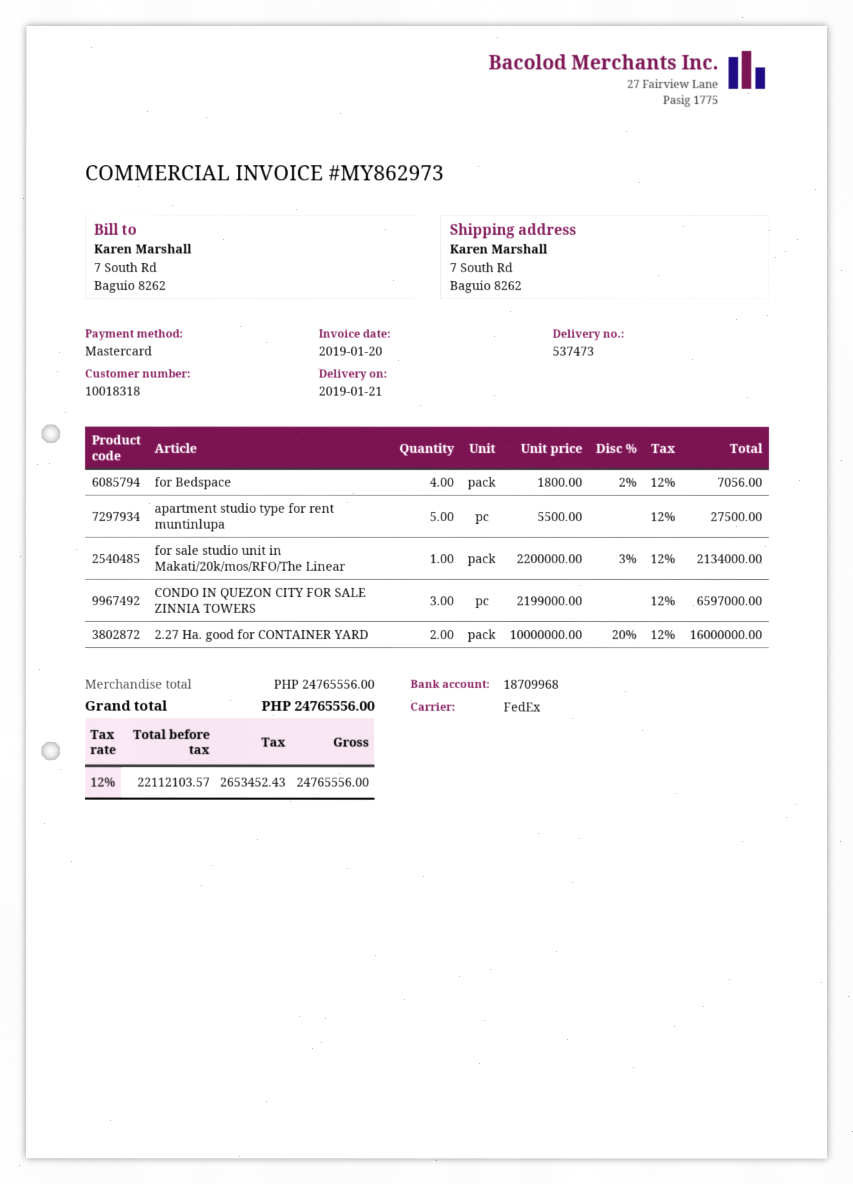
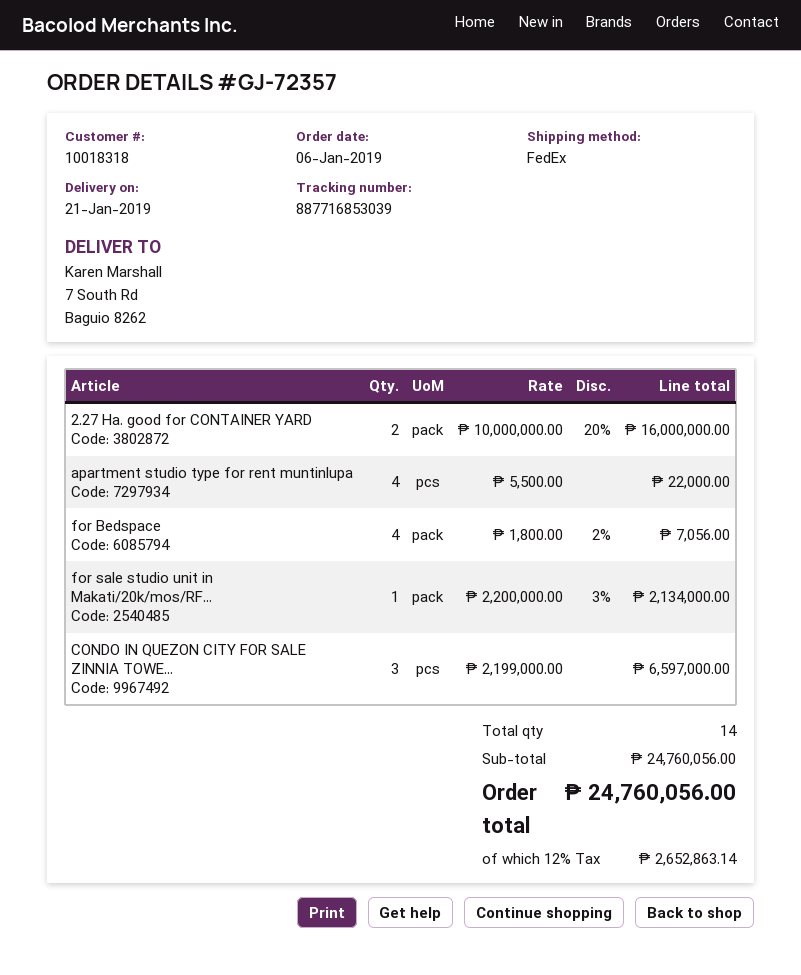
apartment studio type for rent muntinlupa: 5 x 5500.00 = 27500.00 -> 4 x 5500.00 = 22000.00
subtotal: 24765556.00 -> 24760056.00
tax: 12% = 2653452.43 -> 12% = 2652863.14
total: 24765556.00 -> 24760056.00

